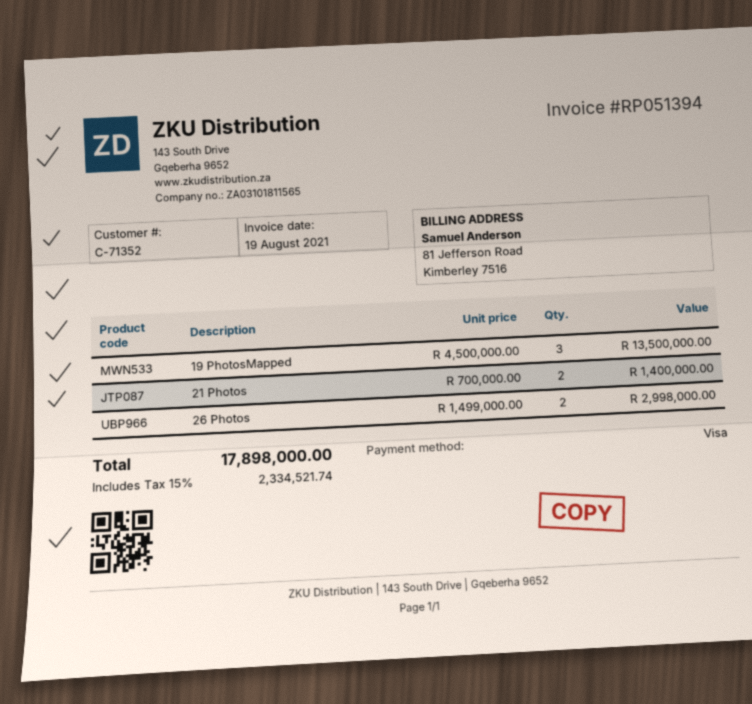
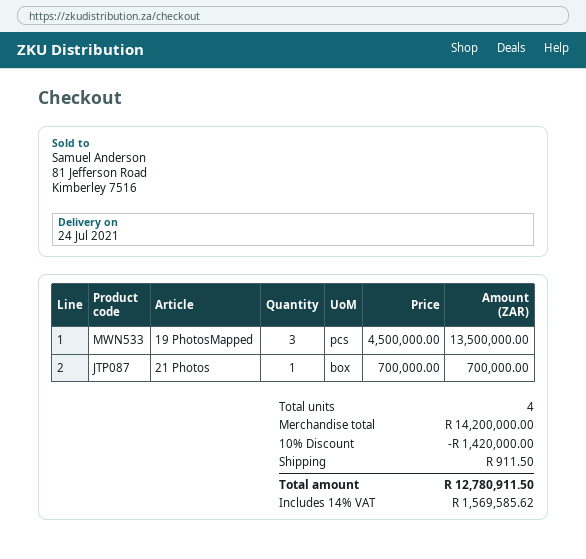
21 Photos: 2 x 700000.00 = 1400000.00 -> 1 x 700000.00 = 700000.00
26 Photos: 2 x 1499000.00 = 2998000.00 -> none
discount: none -> 10% = 1420000.00
shipping: none -> 911.50
tax: 15% = 2334521.74 -> 14% = 1569585.62
total: 17898000.00 -> 12780911.50

